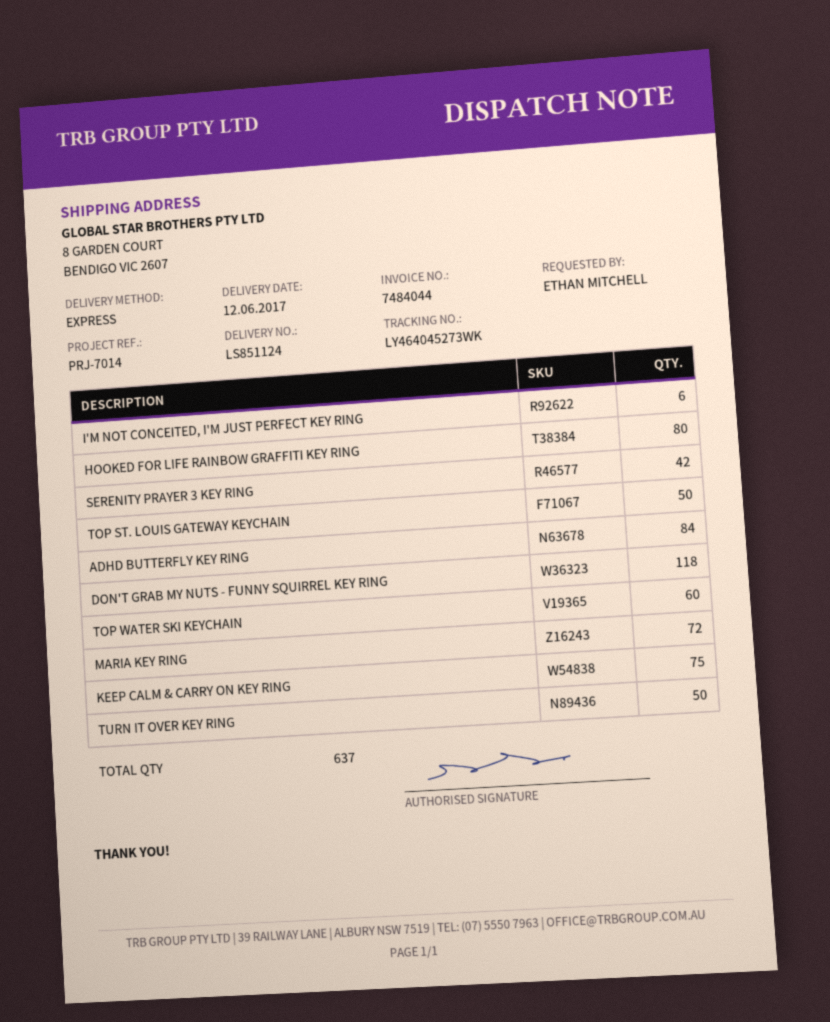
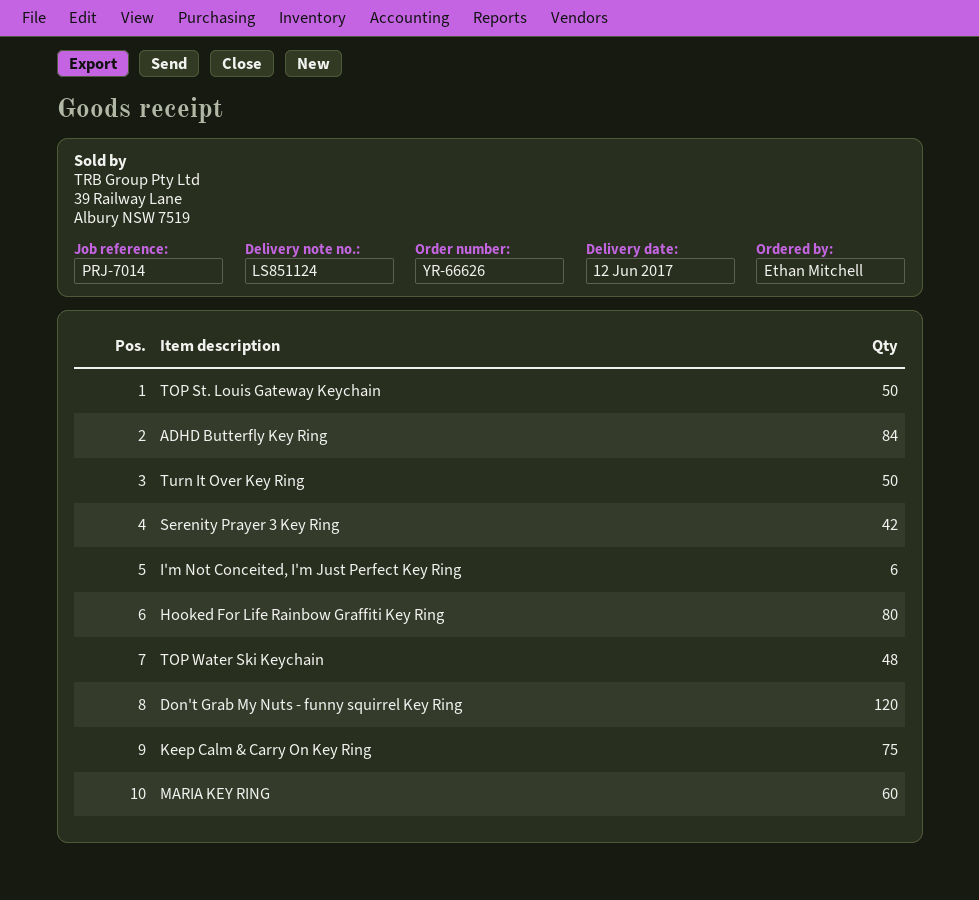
DON'T GRAB MY NUTS - FUNNY SQUIRREL KEY RING: 118 -> 120
TOP WATER SKI KEYCHAIN: 60 -> 48
MARIA KEY RING: 72 -> 60

